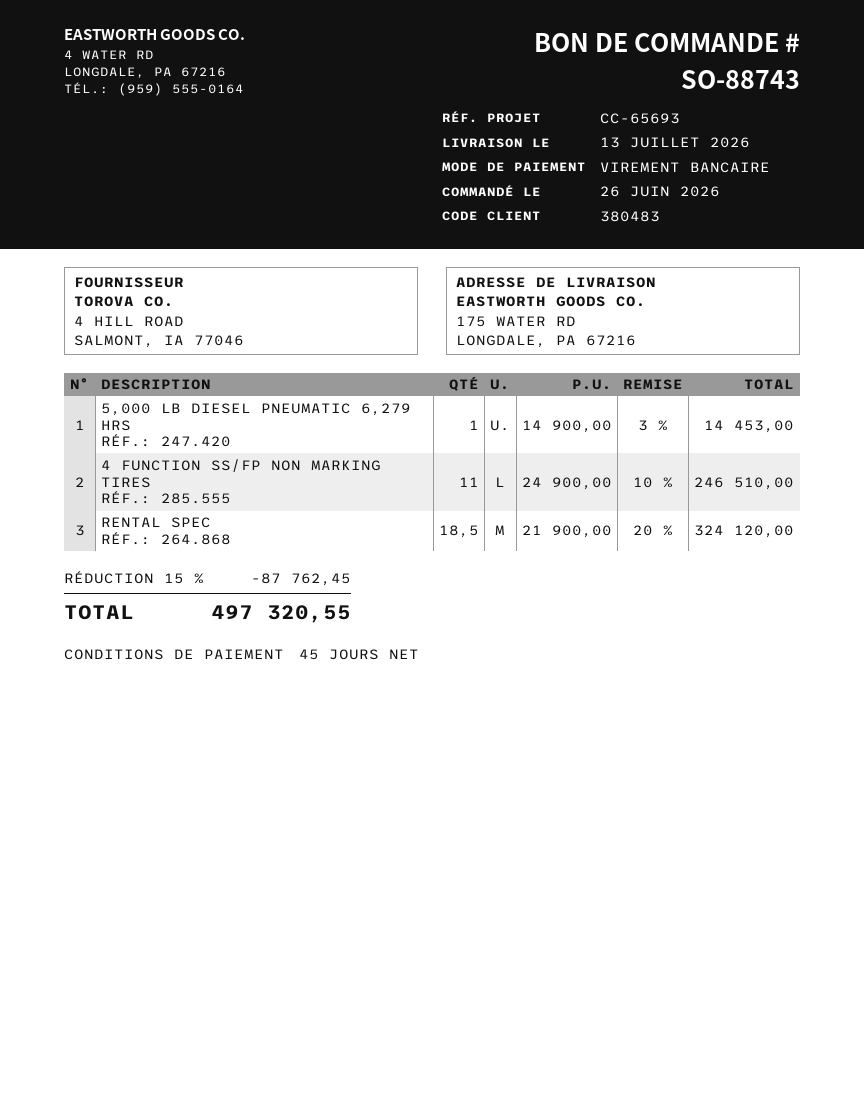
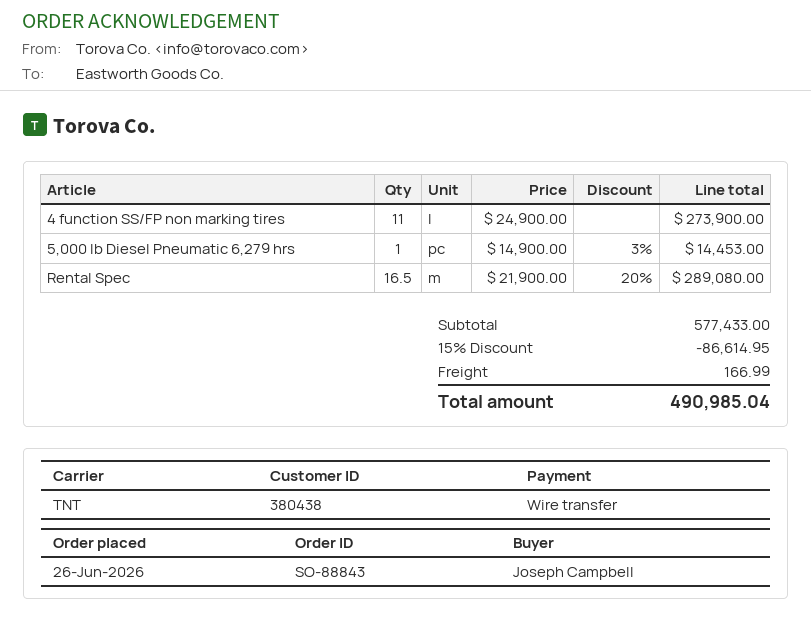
order number: SO-88743 -> SO-88843
customer number: 380483 -> 380438
4 FUNCTION SS/FP NON MARKING TIRES: 11 x 24900.00 - 10% = 246510.00 -> 11 x 24900.00 = 273900.00
RENTAL SPEC: 18.5 x 21900.00 - 20% = 324120.00 -> 16.5 x 21900.00 - 20% = 289080.00
discount: 15% = 87762.45 -> 15% = 86614.95
shipping: none -> 166.99
total: 497320.55 -> 490985.04

